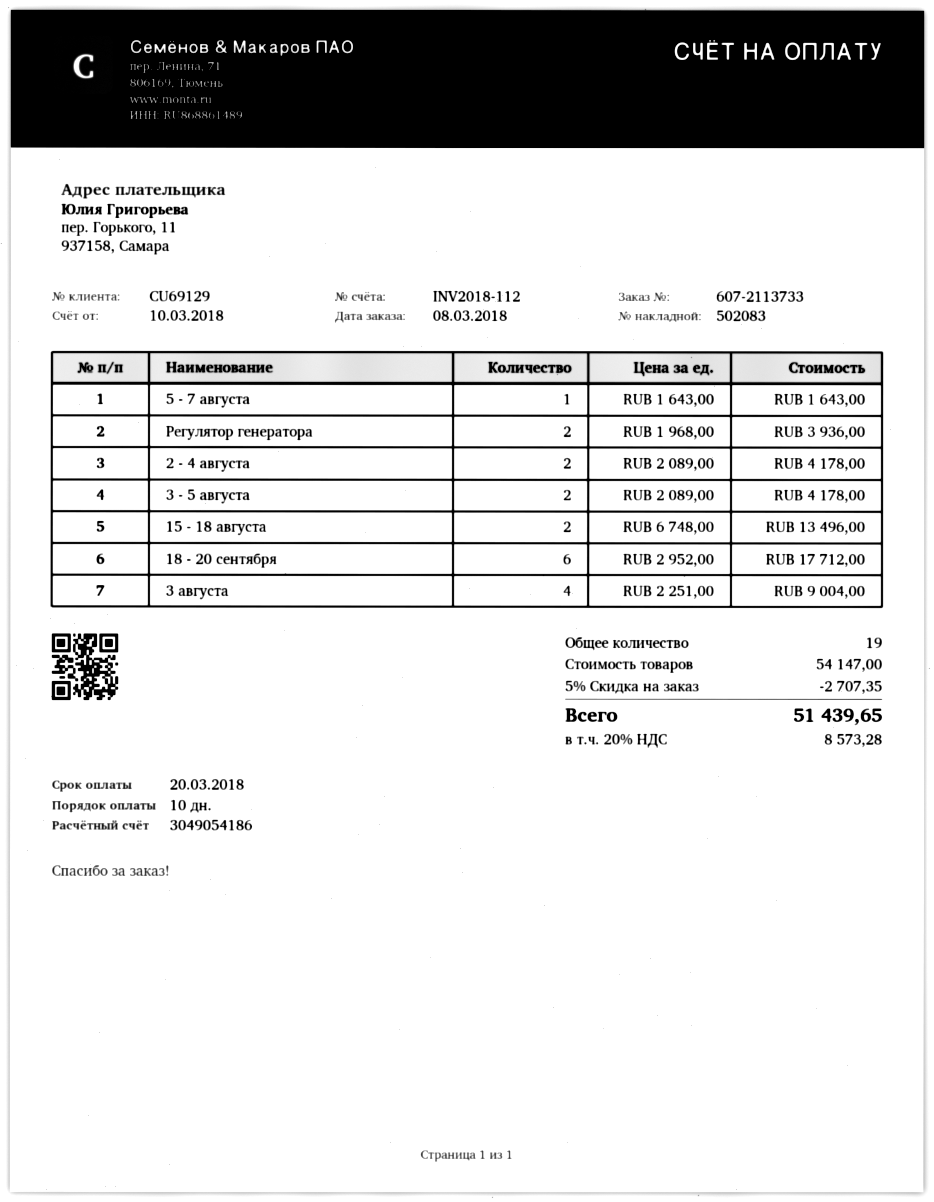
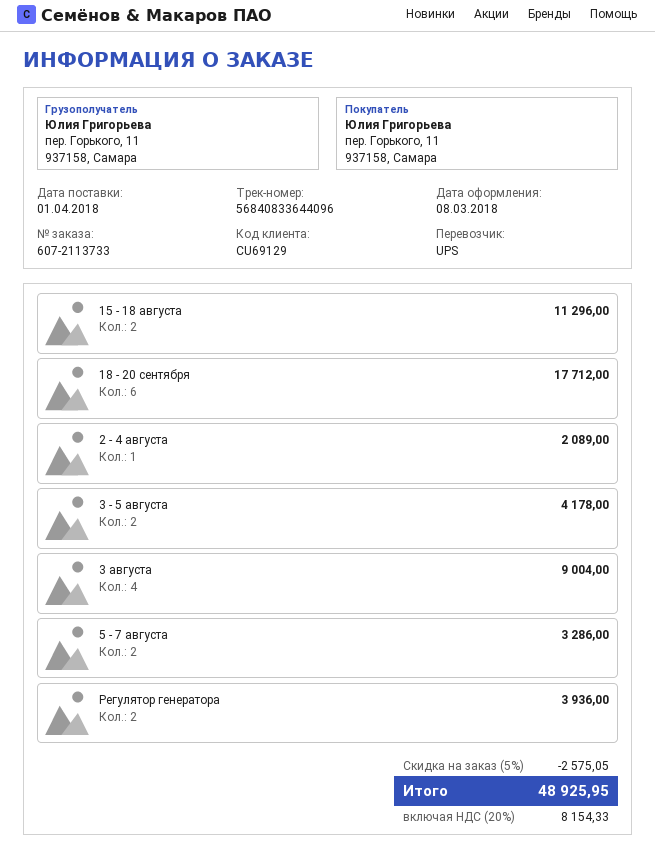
5 - 7 августа: 1 for 1643.00 -> 2 for 3286.00
2 - 4 августа: 2 for 4178.00 -> 1 for 2089.00
15 - 18 августа: 2 for 13496.00 -> 2 for 11296.00
discount: 5% = 2707.35 -> 5% = 2575.05
tax: 20% = 8573.28 -> 20% = 8154.33
total: 51439.65 -> 48925.95

